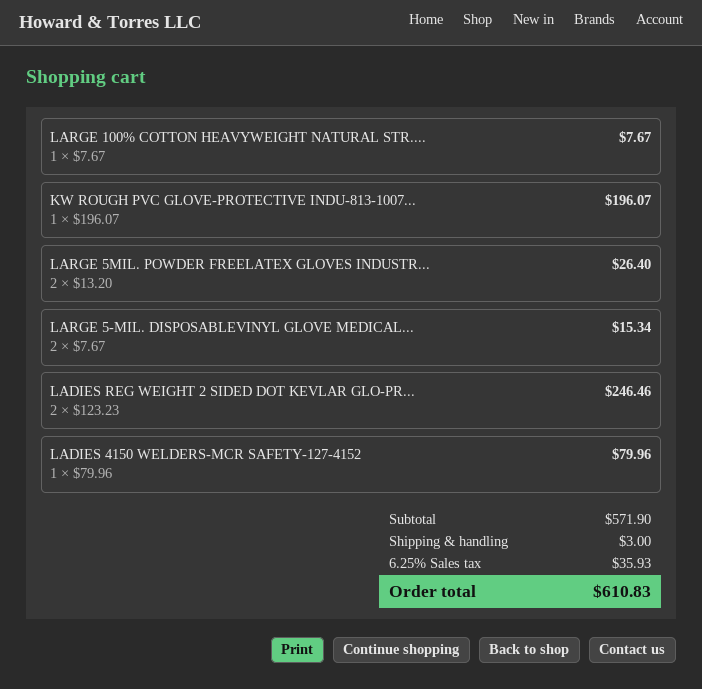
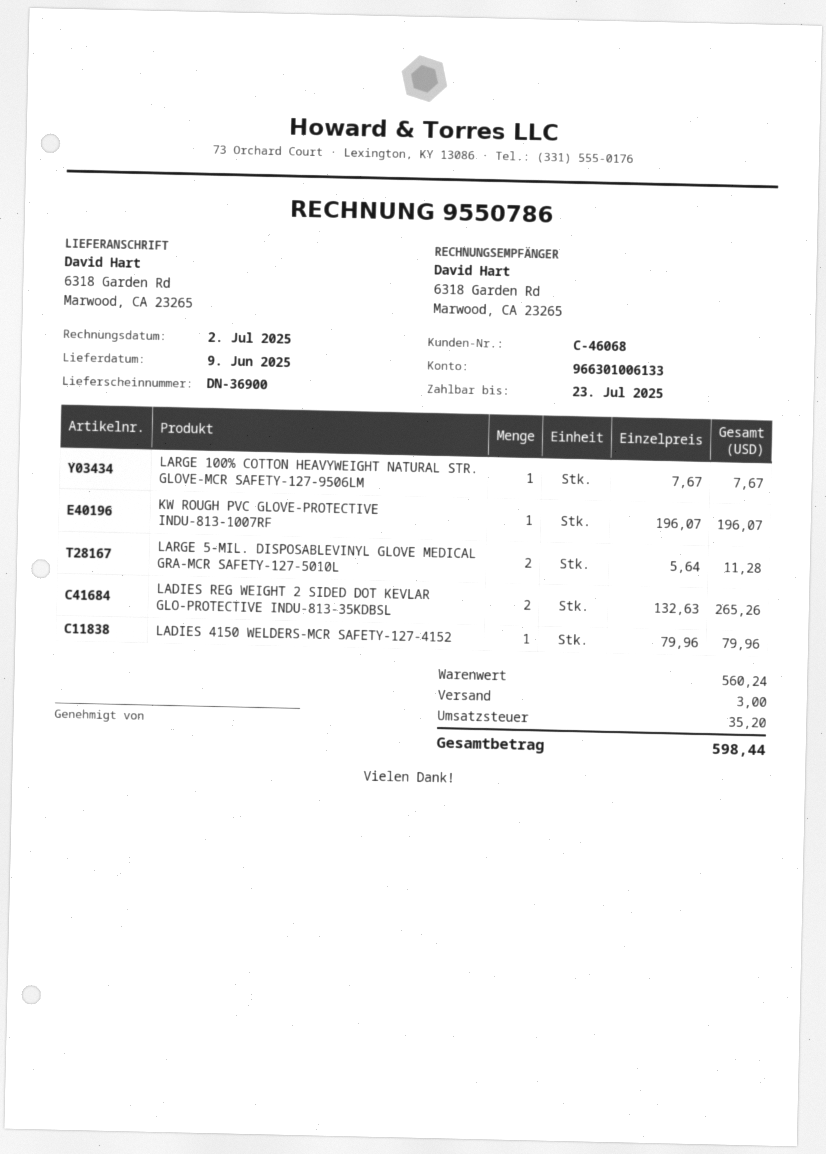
LARGE 5MIL. POWDER FREELATEX GLOVES INDUSTR...: 2 x 13.20 = 26.40 -> none
LARGE 5-MIL. DISPOSABLEVINYL GLOVE MEDICAL...: 2 x 7.67 = 15.34 -> 2 x 5.64 = 11.28
LADIES REG WEIGHT 2 SIDED DOT KEVLAR GLO-PR...: 2 x 123.23 = 246.46 -> 2 x 132.63 = 265.26
subtotal: 571.90 -> 560.24
tax: 35.93 -> 35.20
total: 610.83 -> 598.44

